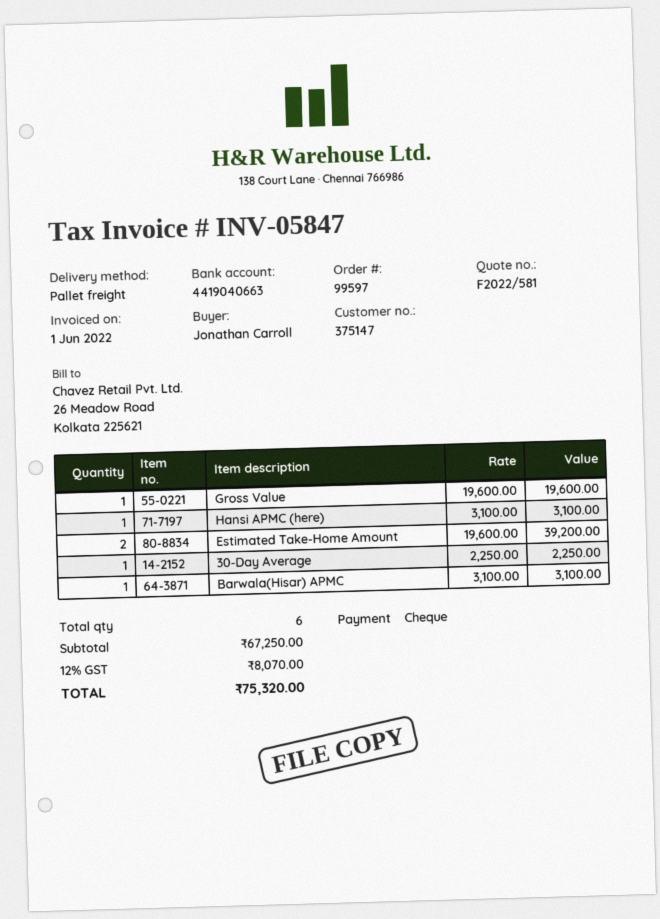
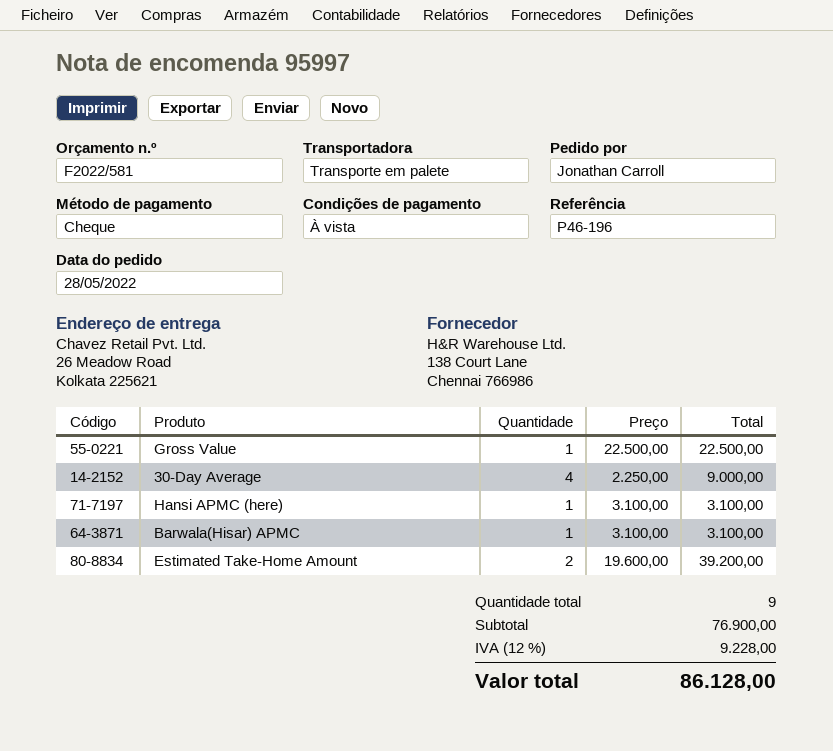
order number: 99597 -> 95997
Gross Value: 1 x 19600.00 = 19600.00 -> 1 x 22500.00 = 22500.00
30-Day Average: 1 x 2250.00 = 2250.00 -> 4 x 2250.00 = 9000.00
total quantity: 6 -> 9
subtotal: 67250.00 -> 76900.00
tax: 12% = 8070.00 -> 12% = 9228.00
total: 75320.00 -> 86128.00

